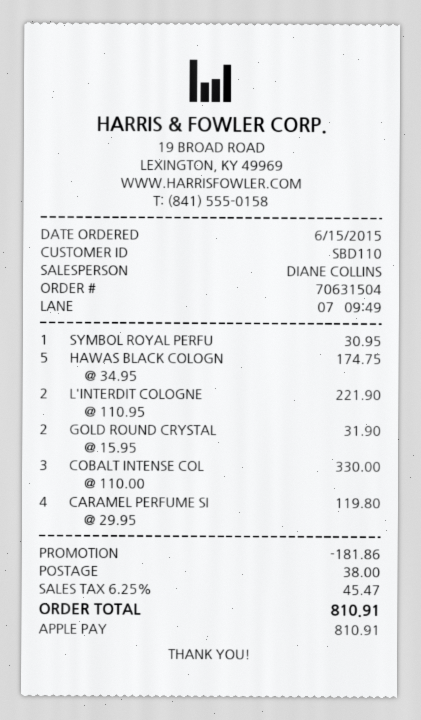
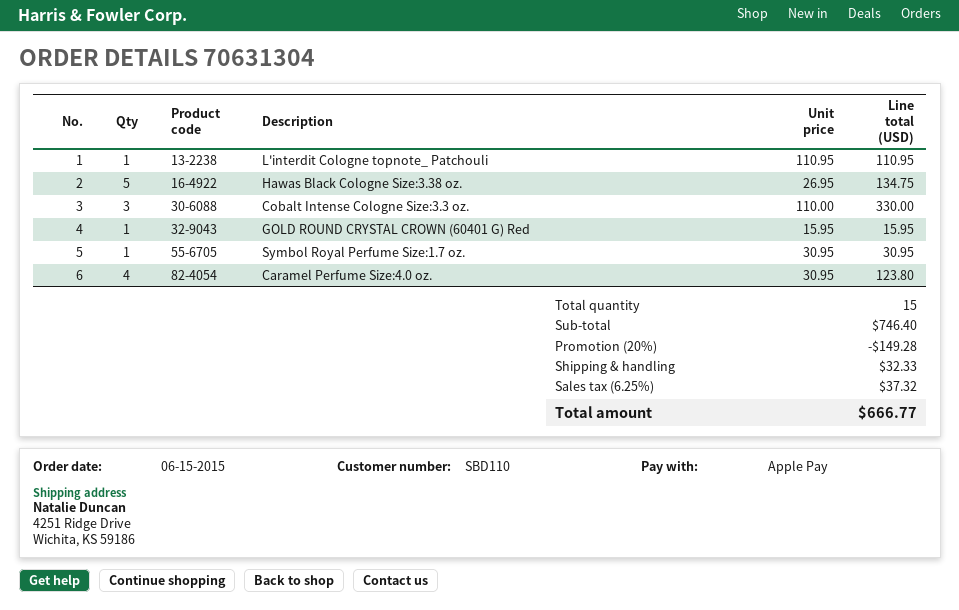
order number: 70631504 -> 70631304
HAWAS BLACK COLOGN: 5 x 34.95 = 174.75 -> 5 x 26.95 = 134.75
L'INTERDIT COLOGNE: 2 x 110.95 = 221.90 -> 1 x 110.95 = 110.95
GOLD ROUND CRYSTAL: 2 x 15.95 = 31.90 -> 1 x 15.95 = 15.95
CARAMEL PERFUME SI: 4 x 29.95 = 119.80 -> 4 x 30.95 = 123.80
discount: 181.86 -> 149.28
shipping: 38.00 -> 32.33
tax: 6.25% = 45.47 -> 6.25% = 37.32
total: 810.91 -> 666.77

